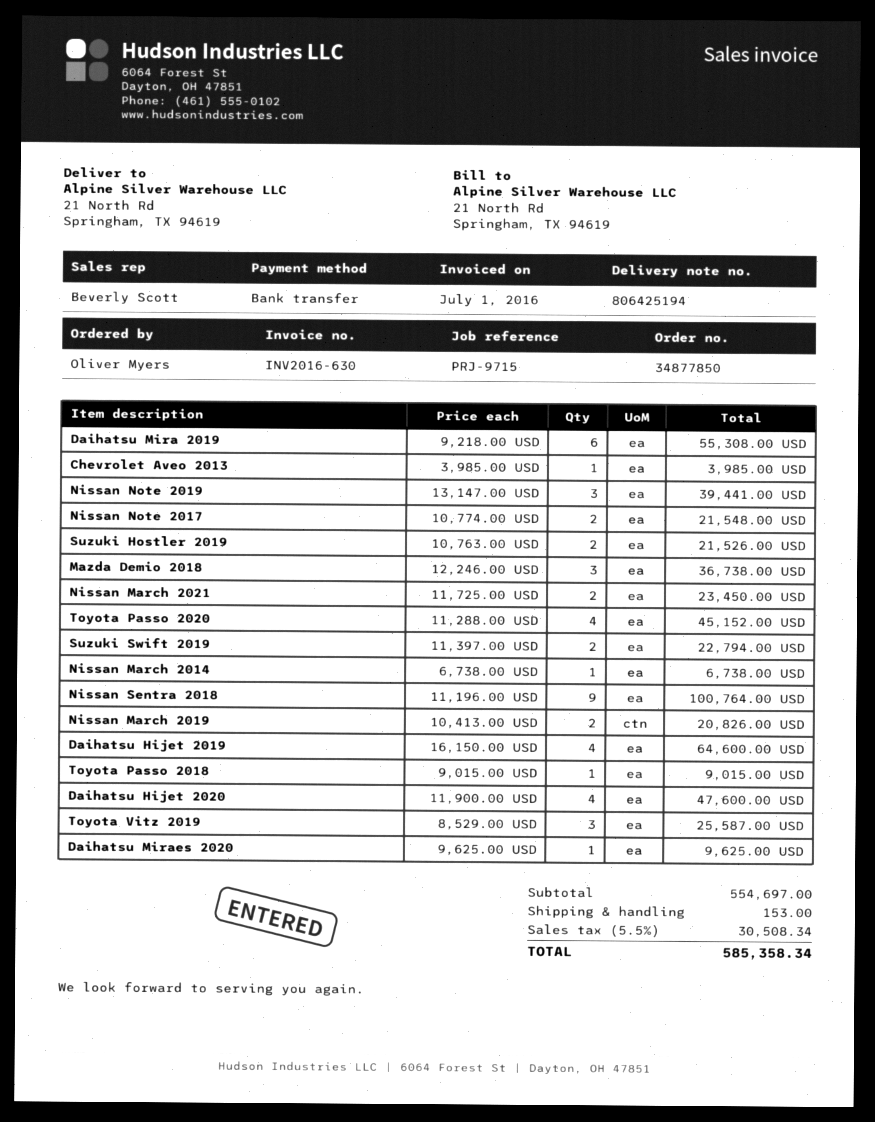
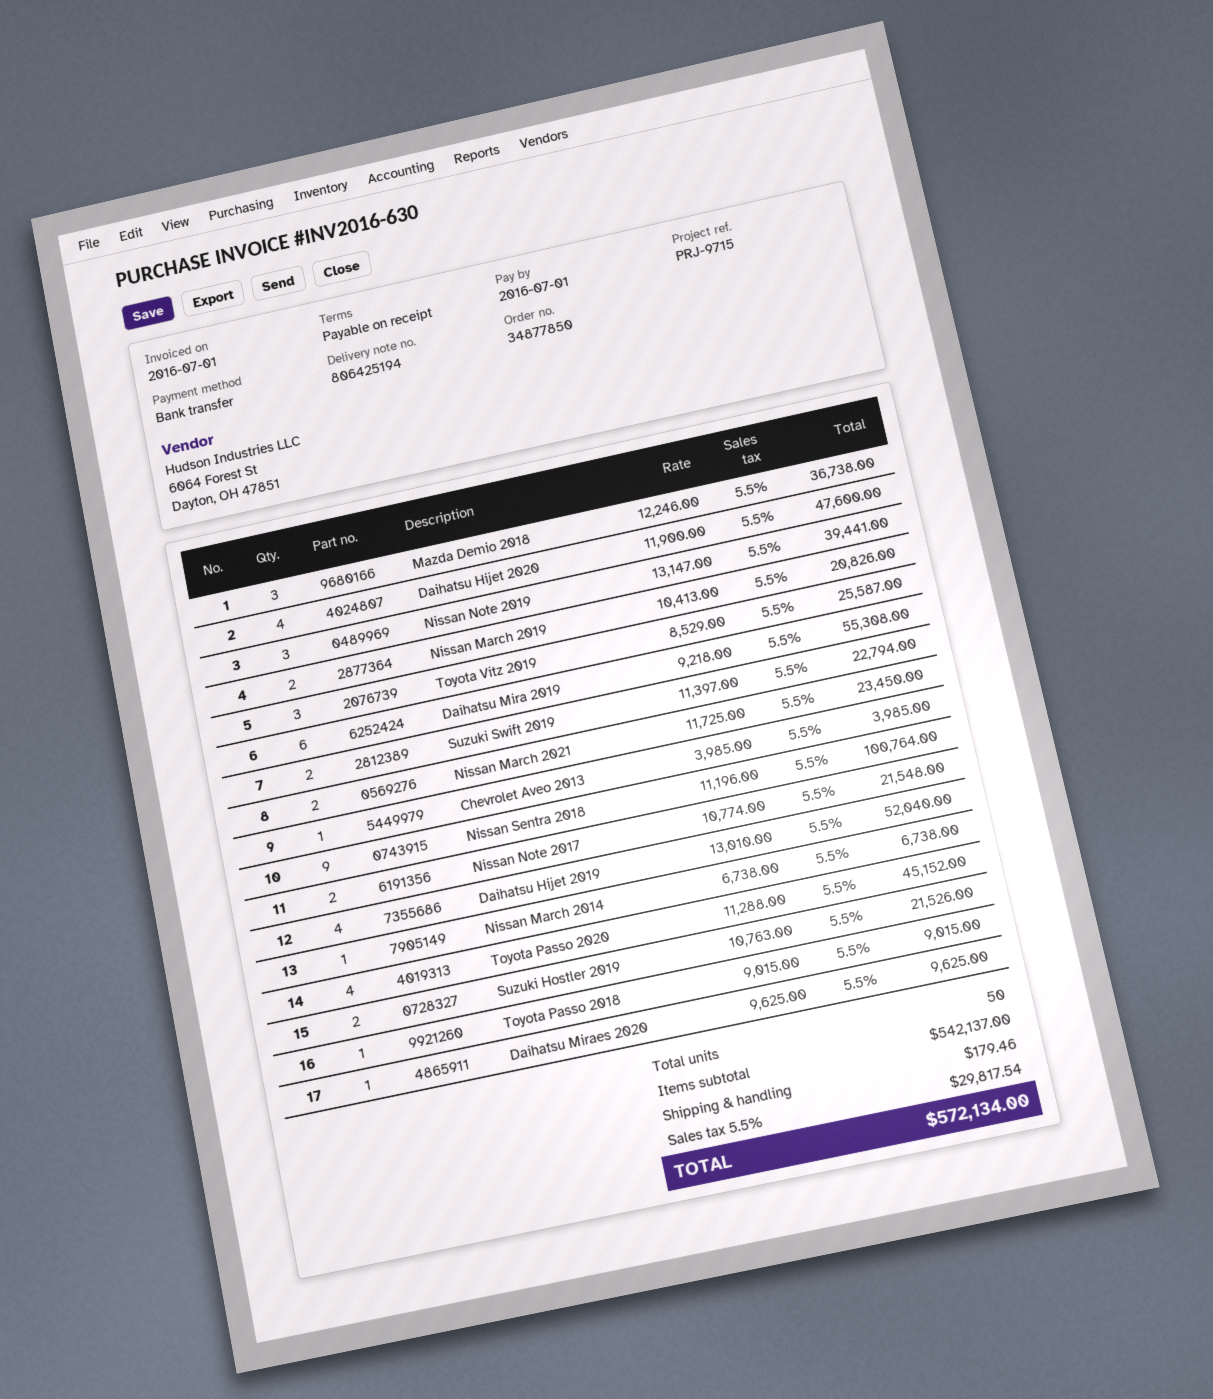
Daihatsu Hijet 2019: 4 x 16150.00 = 64600.00 -> 4 x 13010.00 = 52040.00
subtotal: 554697.00 -> 542137.00
shipping: 153.00 -> 179.46
tax: 5.5% = 30508.34 -> 5.5% = 29817.54
total: 585358.34 -> 572134.00

